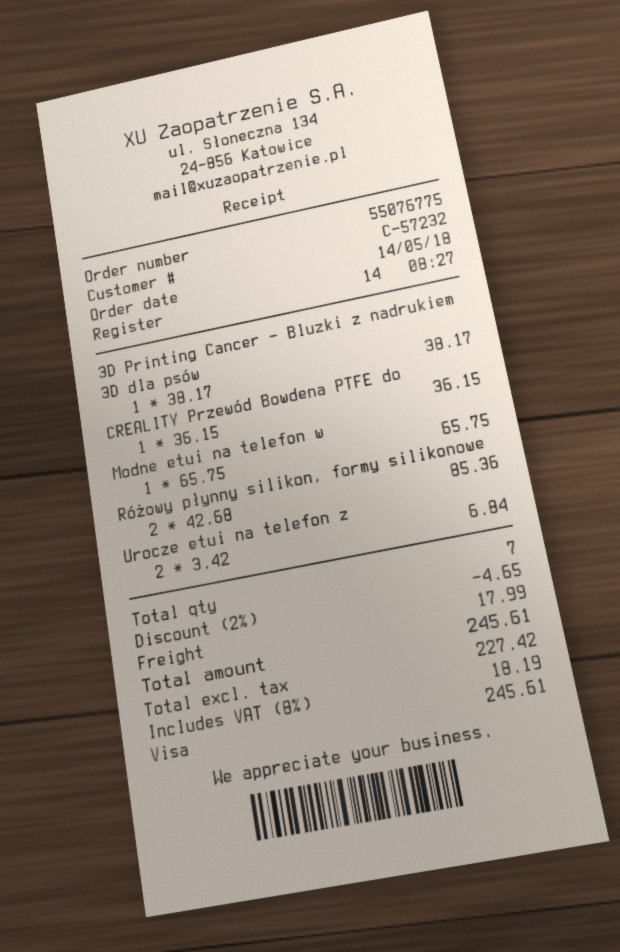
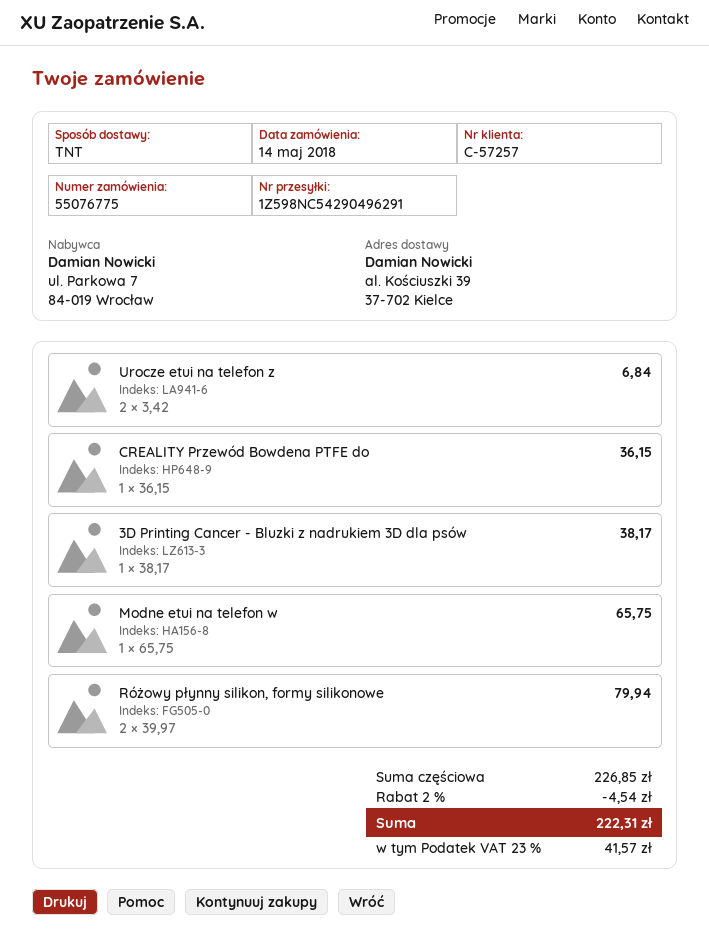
customer number: C-57232 -> C-57257
Różowy płynny silikon, formy silikonowe: 2 x 42.68 = 85.36 -> 2 x 39.97 = 79.94
discount: 2% = 4.65 -> 2% = 4.54
shipping: 17.99 -> none
tax: 8% = 18.19 -> 23% = 41.57
total: 245.61 -> 222.31

